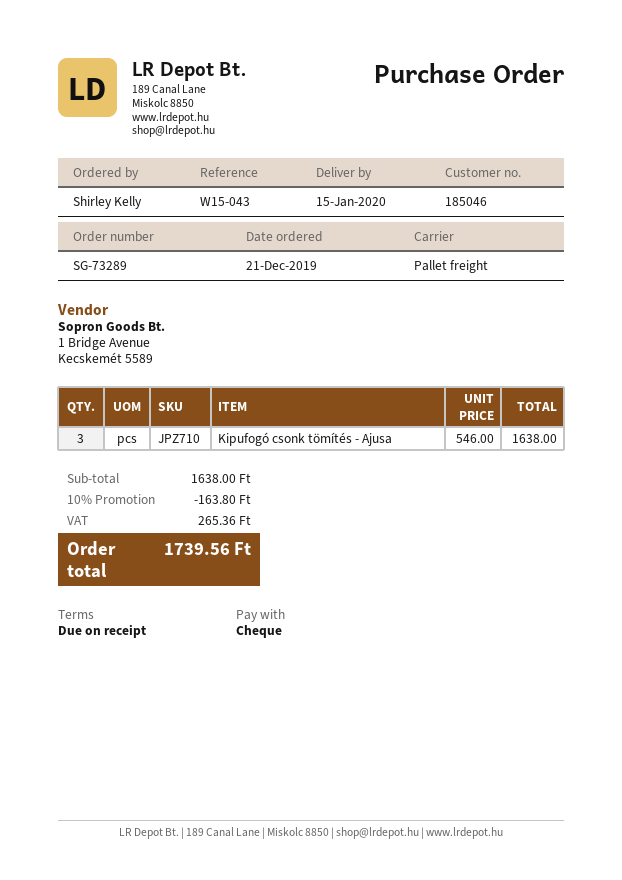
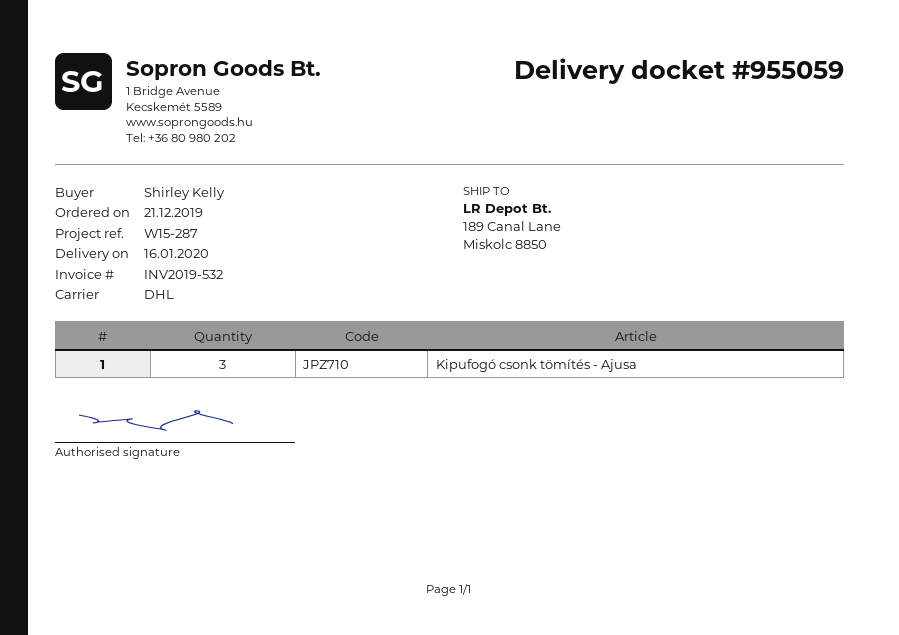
delivery date: 2020-01-15 -> 2020-01-16
reference: W15-043 -> W15-287
shipping method: pallet freight -> DHL

